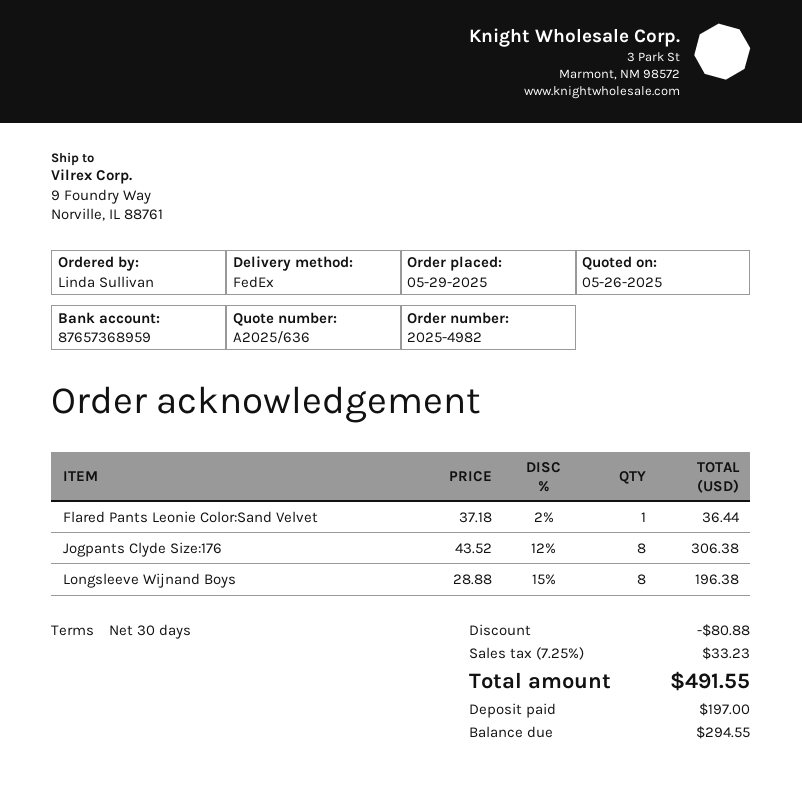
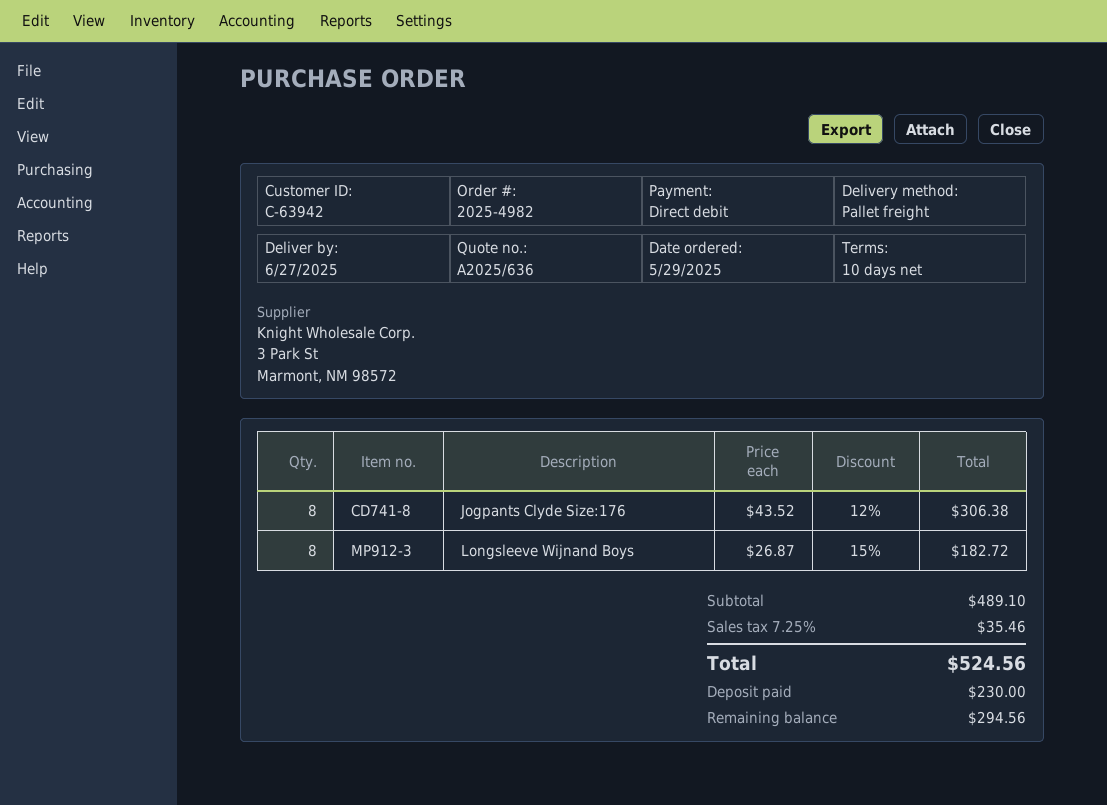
payment terms: 30 days -> 10 days
shipping method: FedEx -> pallet freight
Flared Pants Leonie Color:Sand Velvet: 1 x 37.18 - 2% = 36.44 -> none
Longsleeve Wijnand Boys: 8 x 28.88 - 15% = 196.38 -> 8 x 26.87 - 15% = 182.72
discount: 80.88 -> none
tax: 7.25% = 33.23 -> 7.25% = 35.46
total: 491.55 -> 524.56
deposit: 197.00 -> 230.00
balance: 294.55 -> 294.56

